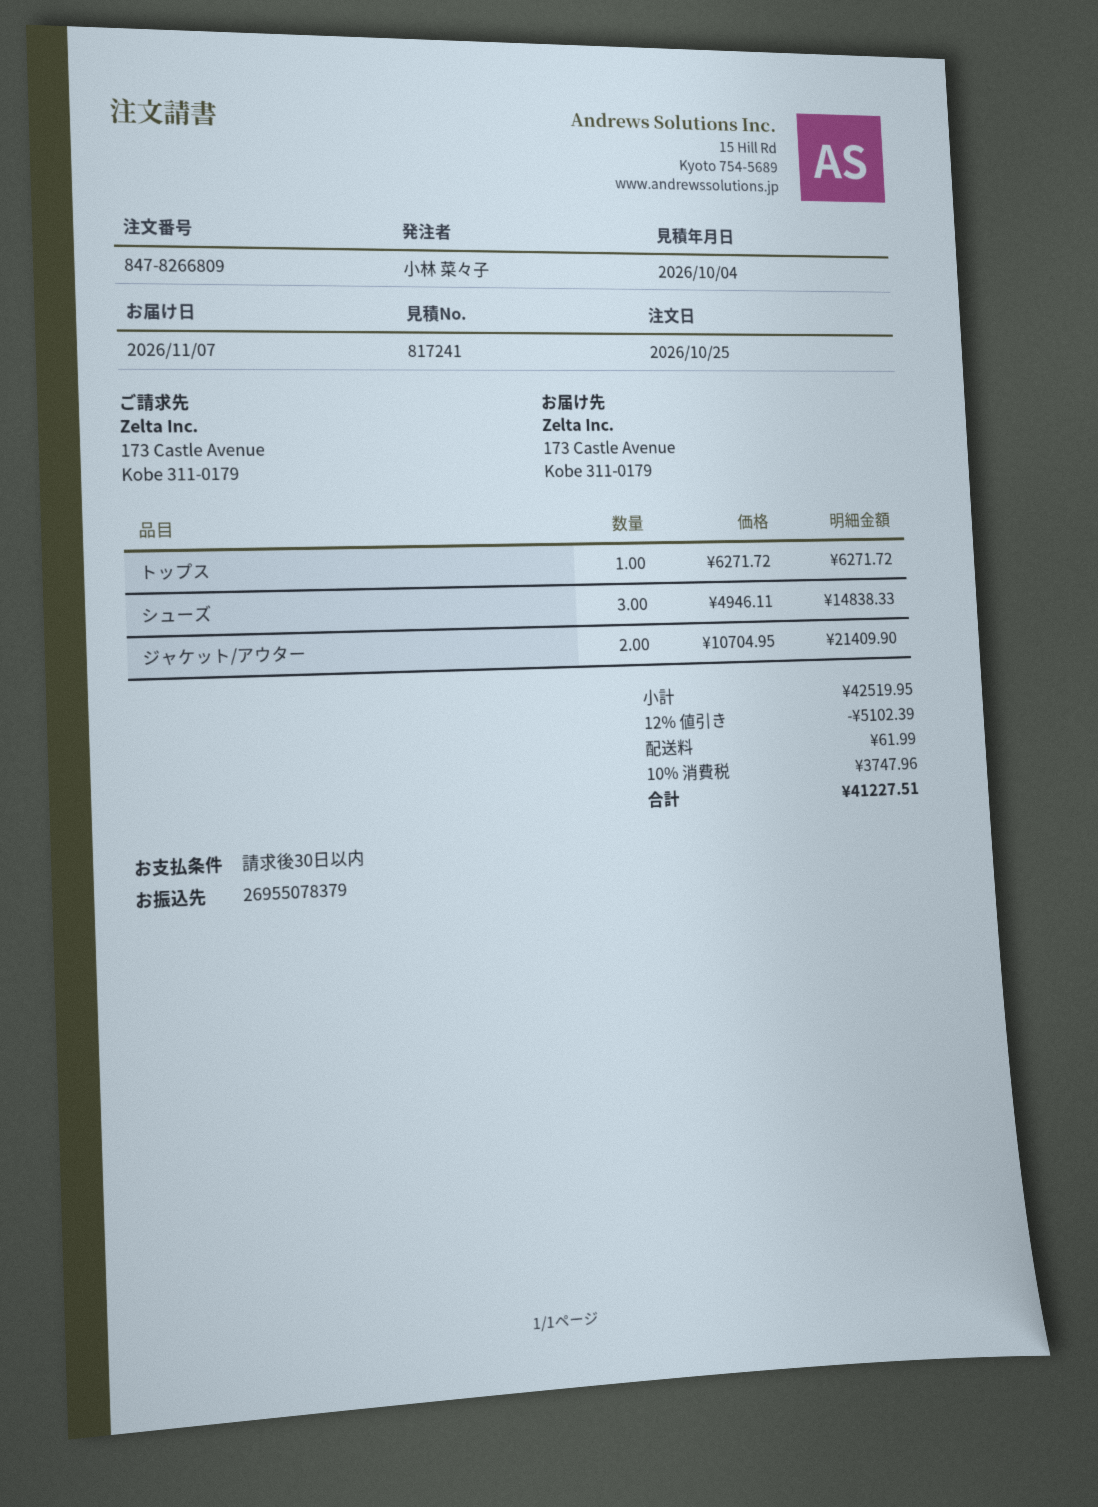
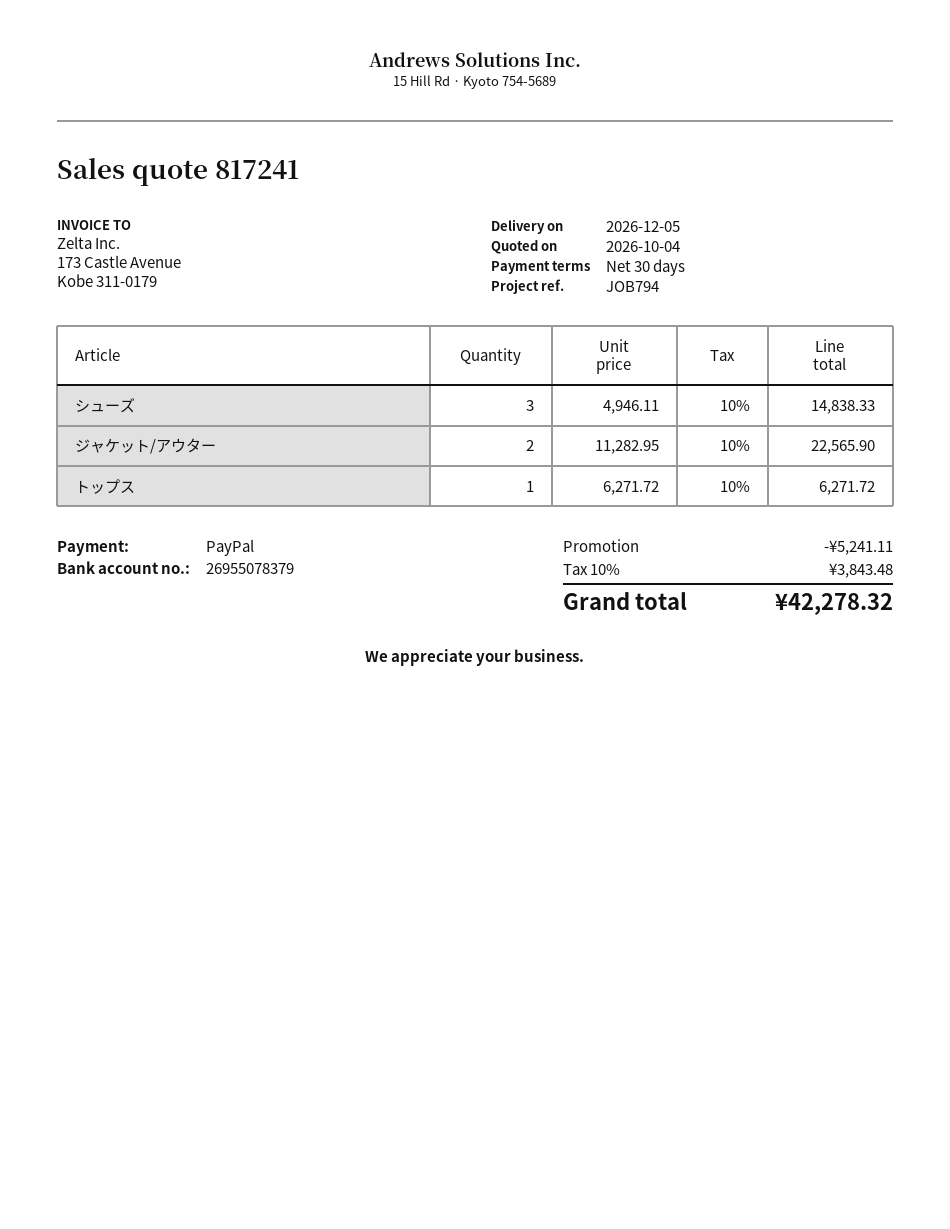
delivery date: 2026-11-07 -> 2026-12-05
ジャケット/アウター: 2 x 10704.95 = 21409.90 -> 2 x 11282.95 = 22565.90
discount: 5102.39 -> 5241.11
shipping: 61.99 -> none
tax: 10% = 3747.96 -> 10% = 3843.48
total: 41227.51 -> 42278.32

